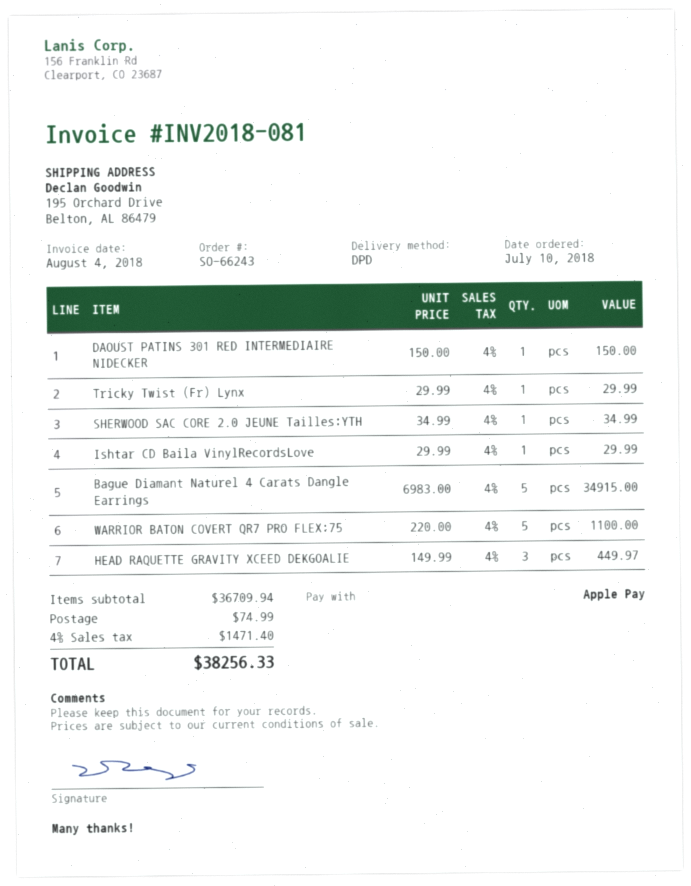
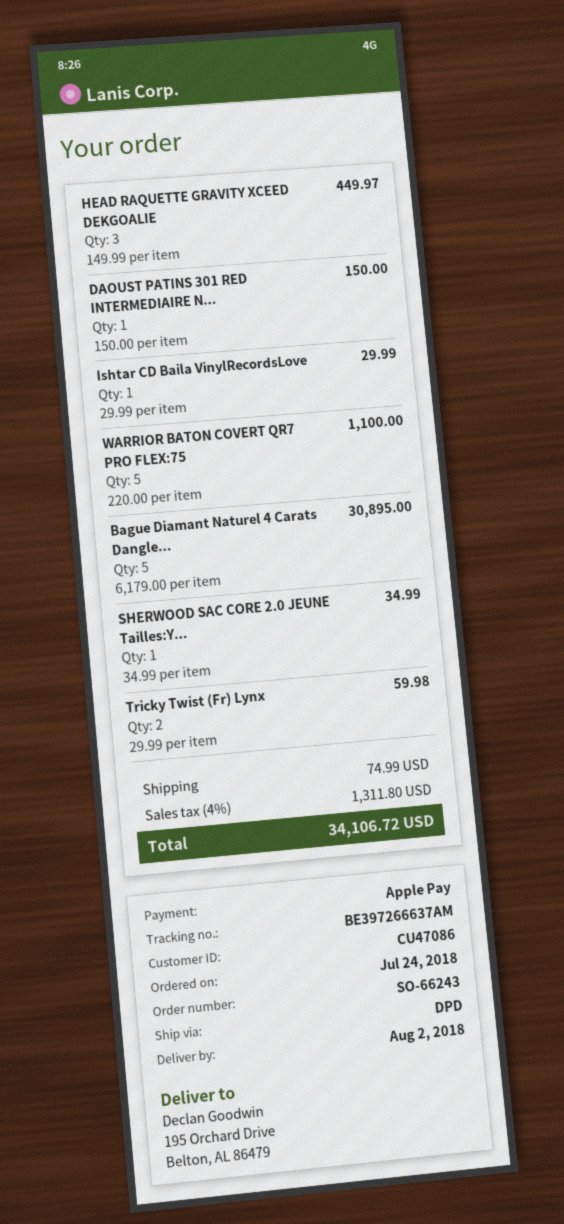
order date: 2018-07-10 -> 2018-07-24
Tricky Twist (Fr) Lynx: 1 x 29.99 = 29.99 -> 2 x 29.99 = 59.98
Bague Diamant Naturel 4 Carats Dangle Earrings: 5 x 6983.00 = 34915.00 -> 5 x 6179.00 = 30895.00
tax: 4% = 1471.40 -> 4% = 1311.80
total: 38256.33 -> 34106.72

